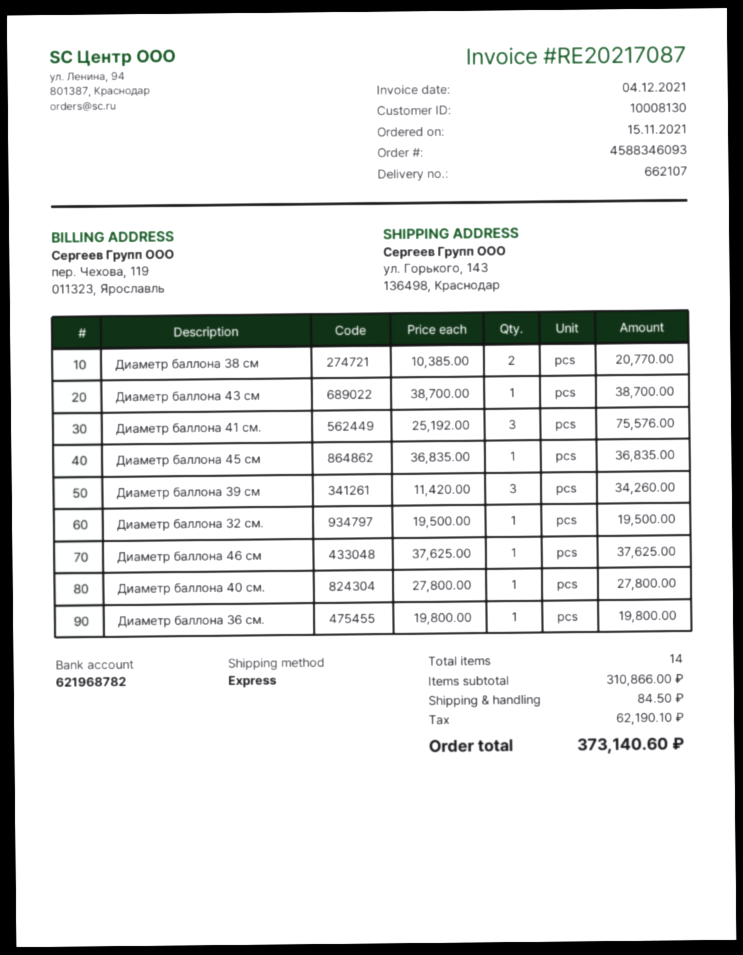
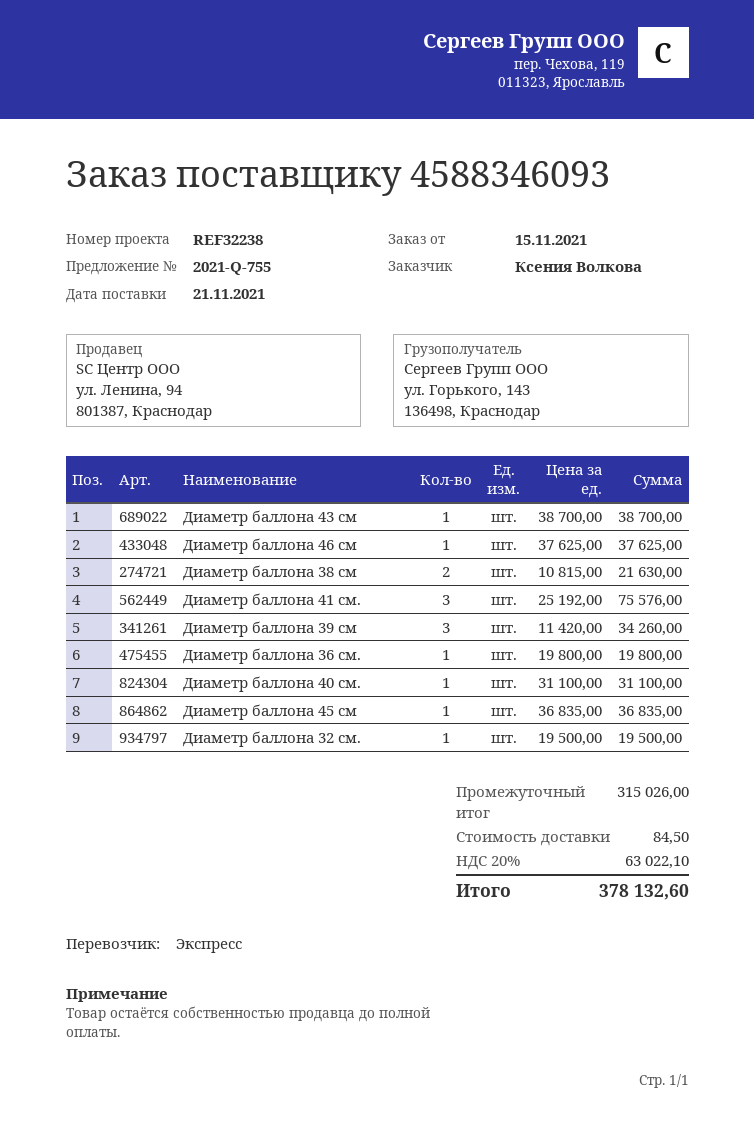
Диаметр баллона 38 см: 2 x 10385.00 = 20770.00 -> 2 x 10815.00 = 21630.00
Диаметр баллона 40 см.: 1 x 27800.00 = 27800.00 -> 1 x 31100.00 = 31100.00
subtotal: 310866.00 -> 315026.00
tax: 62190.10 -> 63022.10
total: 373140.60 -> 378132.60

